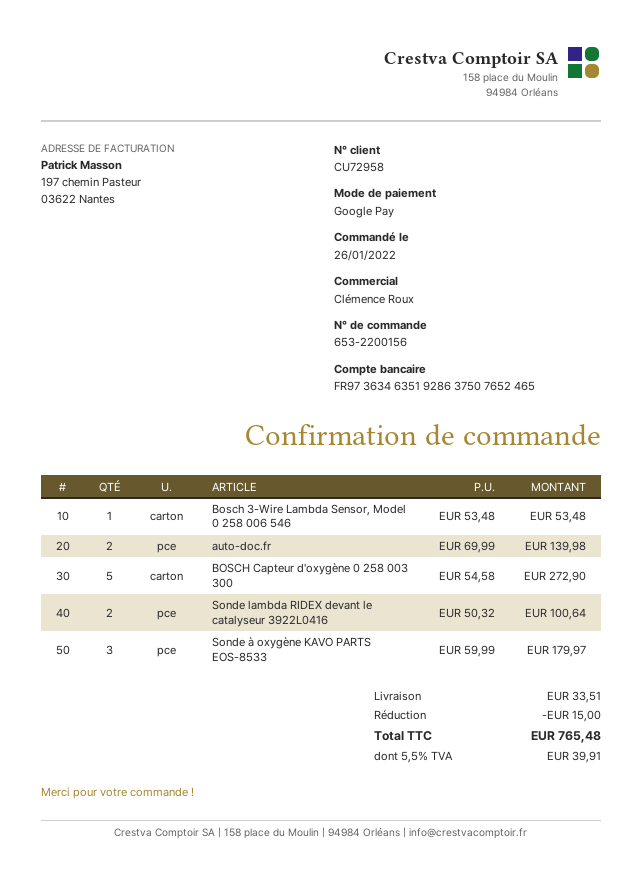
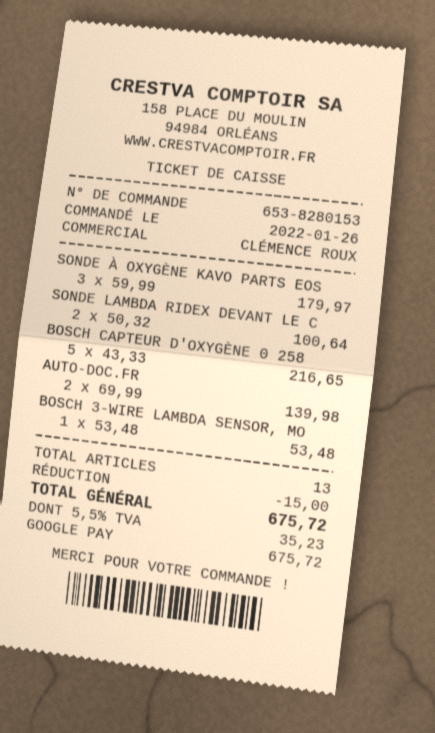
order number: 653-2200156 -> 653-8280153
BOSCH Capteur d'oxygène 0 258 003 300: 5 x 54.58 = 272.90 -> 5 x 43.33 = 216.65
shipping: 33.51 -> none
tax: 5.5% = 39.91 -> 5.5% = 35.23
total: 765.48 -> 675.72

